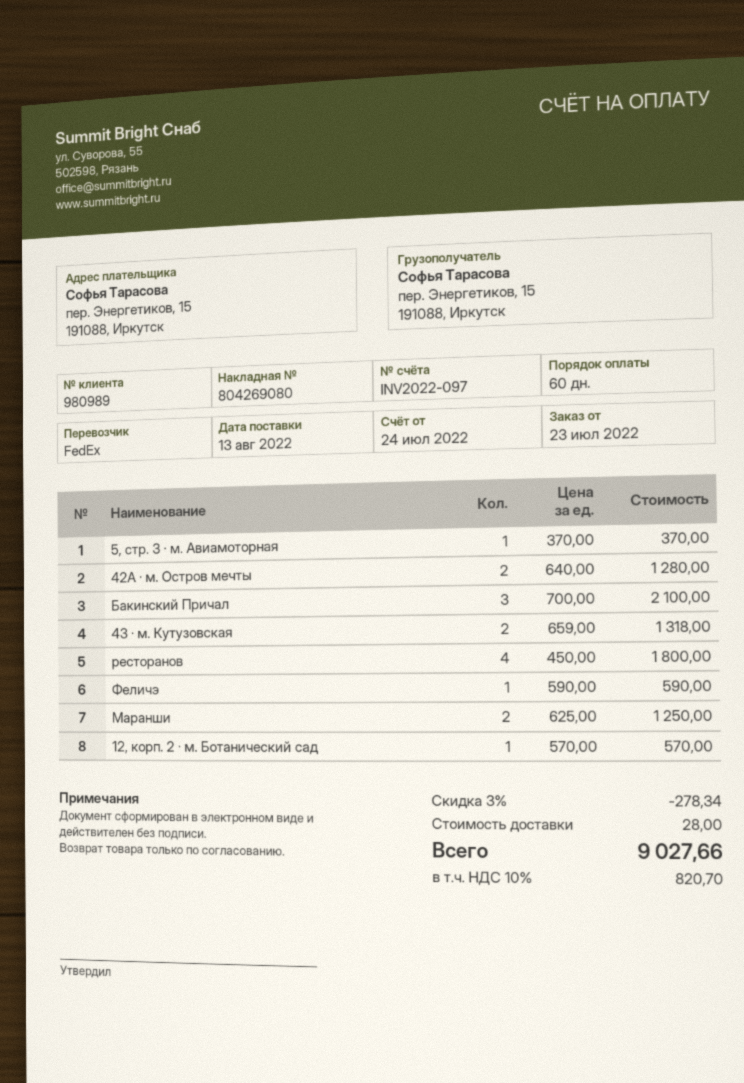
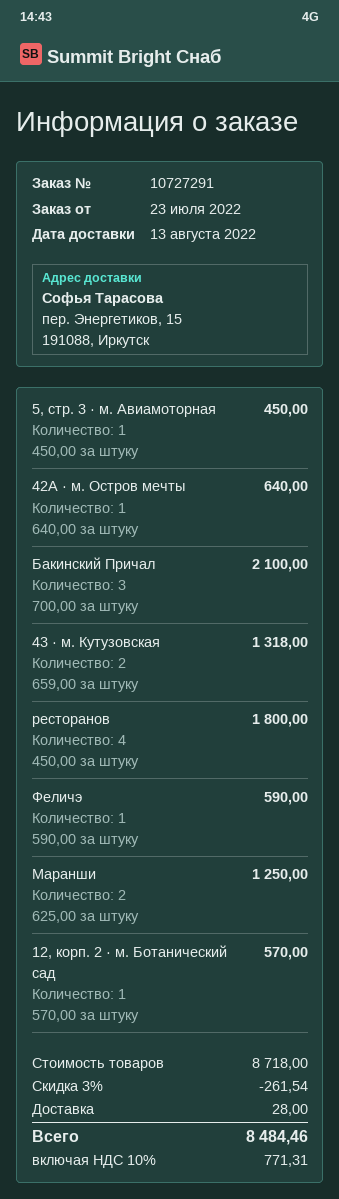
5, стр. 3 · м. Авиамоторная: 1 x 370.00 = 370.00 -> 1 x 450.00 = 450.00
42А · м. Остров мечты: 2 x 640.00 = 1280.00 -> 1 x 640.00 = 640.00
discount: 3% = 278.34 -> 3% = 261.54
tax: 10% = 820.70 -> 10% = 771.31
total: 9027.66 -> 8484.46

